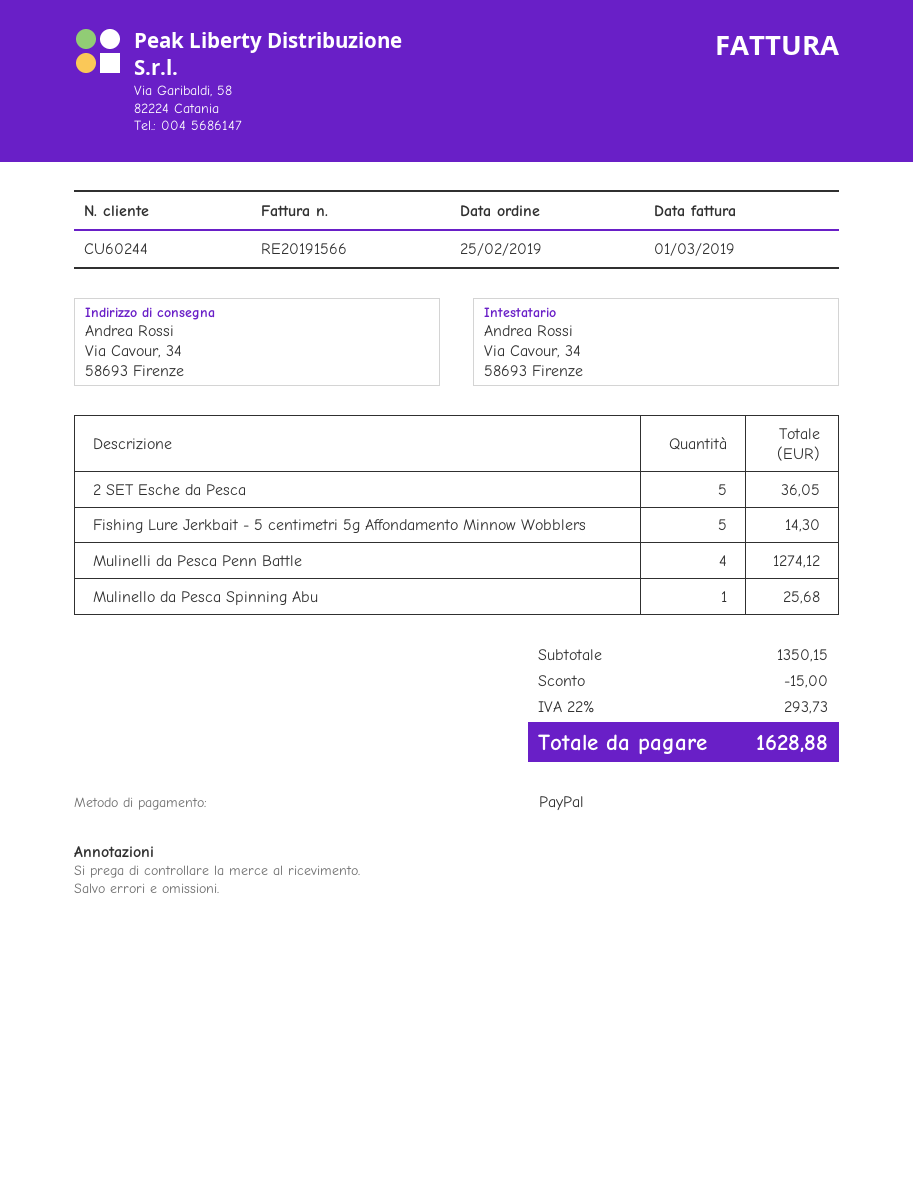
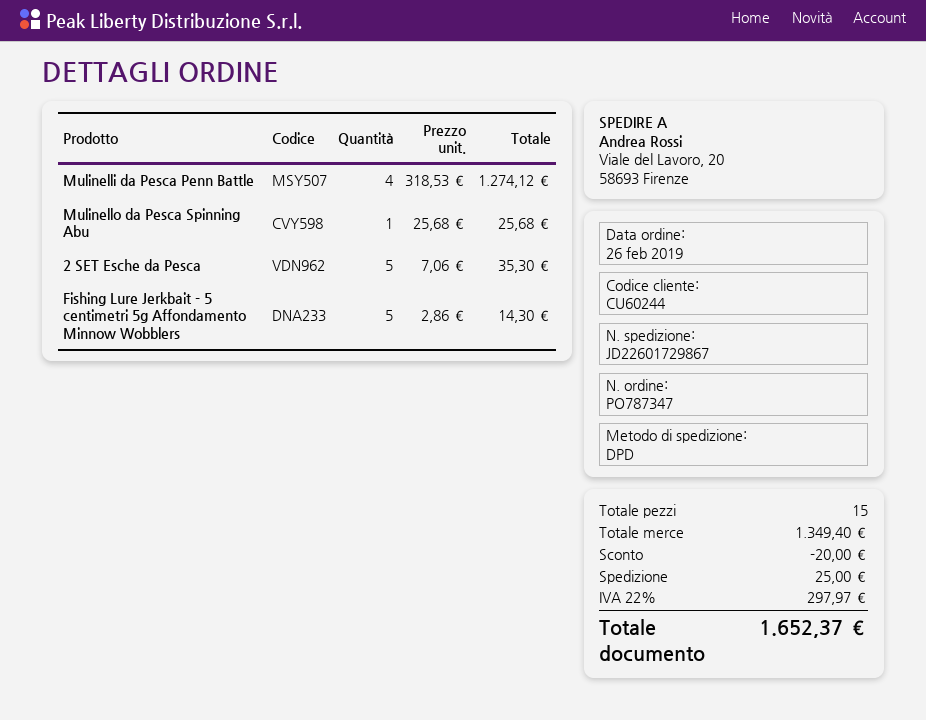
order date: 2019-02-25 -> 2019-02-26
ship to: Via Cavour, 34, 58693 Firenze -> Viale del Lavoro, 20, 58693 Firenze
2 SET Esche da Pesca: 5 for 36.05 -> 5 for 35.30
subtotal: 1350.15 -> 1349.40
discount: 15.00 -> 20.00
shipping: none -> 25.00
tax: 22% = 293.73 -> 22% = 297.97
total: 1628.88 -> 1652.37

